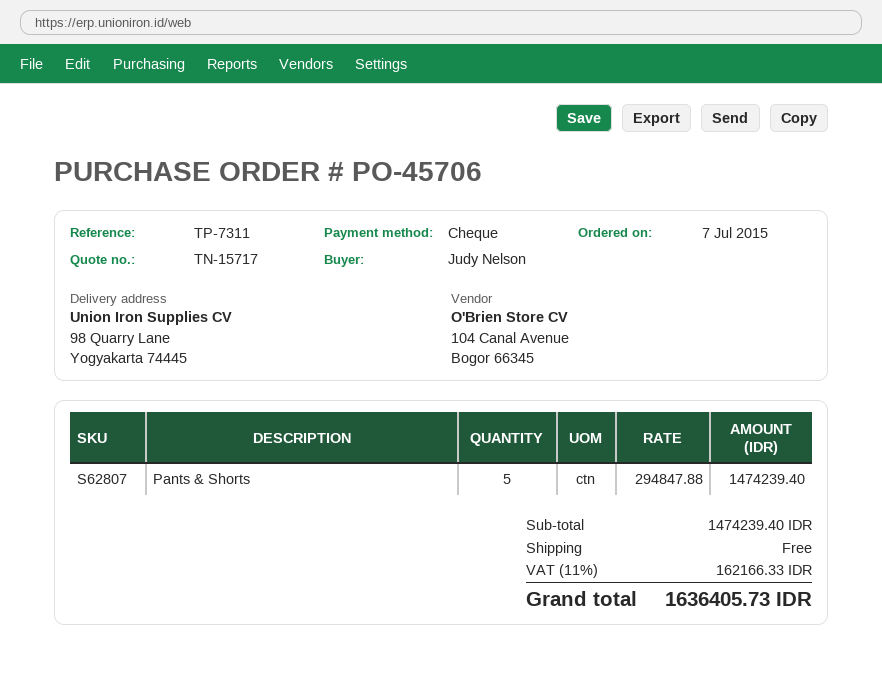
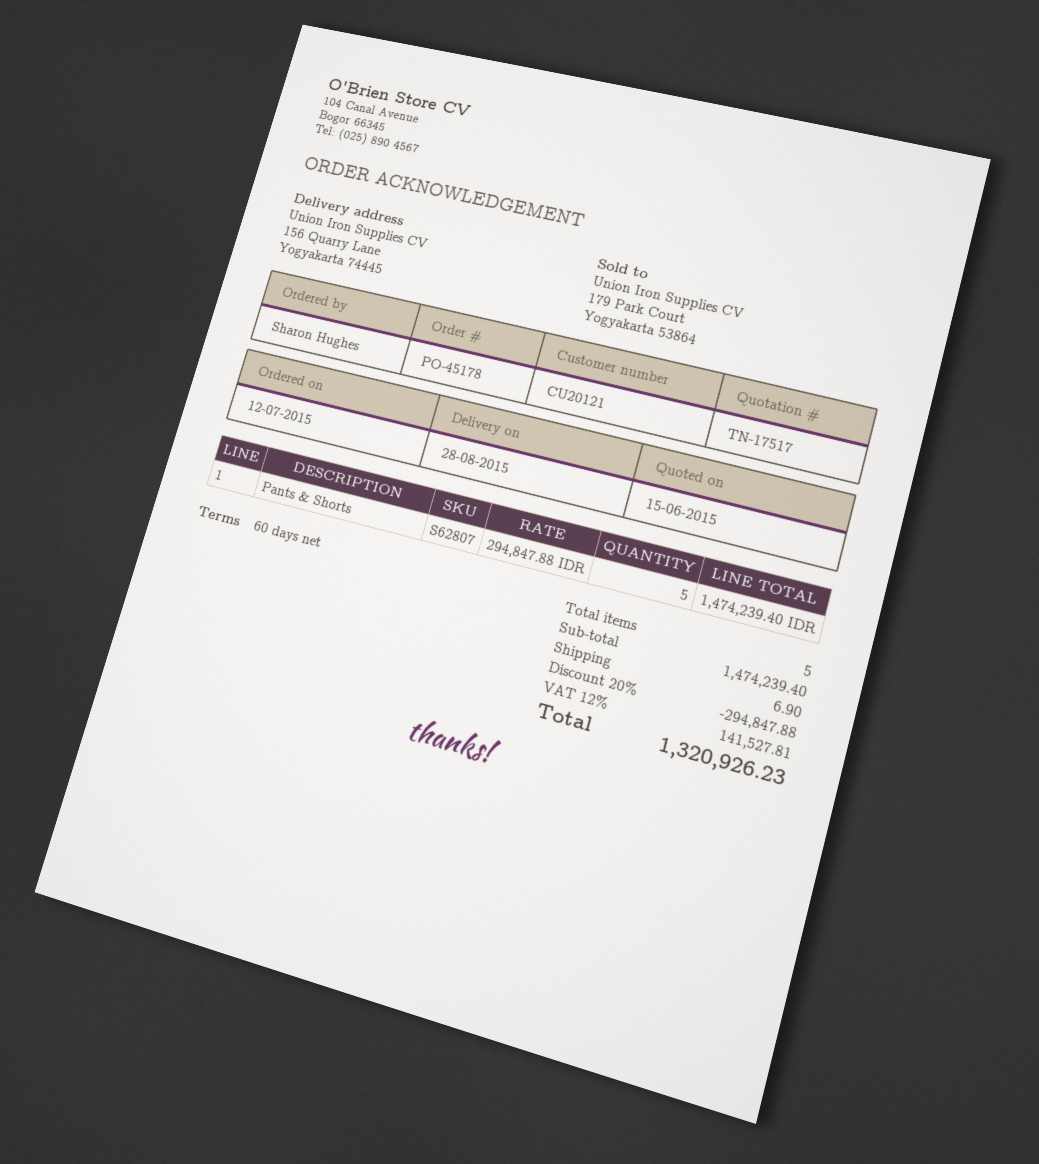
quote number: TN-15717 -> TN-17517
order number: PO-45706 -> PO-45178
order date: 2015-07-07 -> 2015-07-12
ordered by: Judy Nelson -> Sharon Hughes
ship to: 98 Quarry Lane, Yogyakarta 74445 -> 156 Quarry Lane, Yogyakarta 74445
discount: none -> 20% = 294847.88
shipping: 0.00 -> 6.90
tax: 11% = 162166.33 -> 12% = 141527.81
total: 1636405.73 -> 1320926.23

